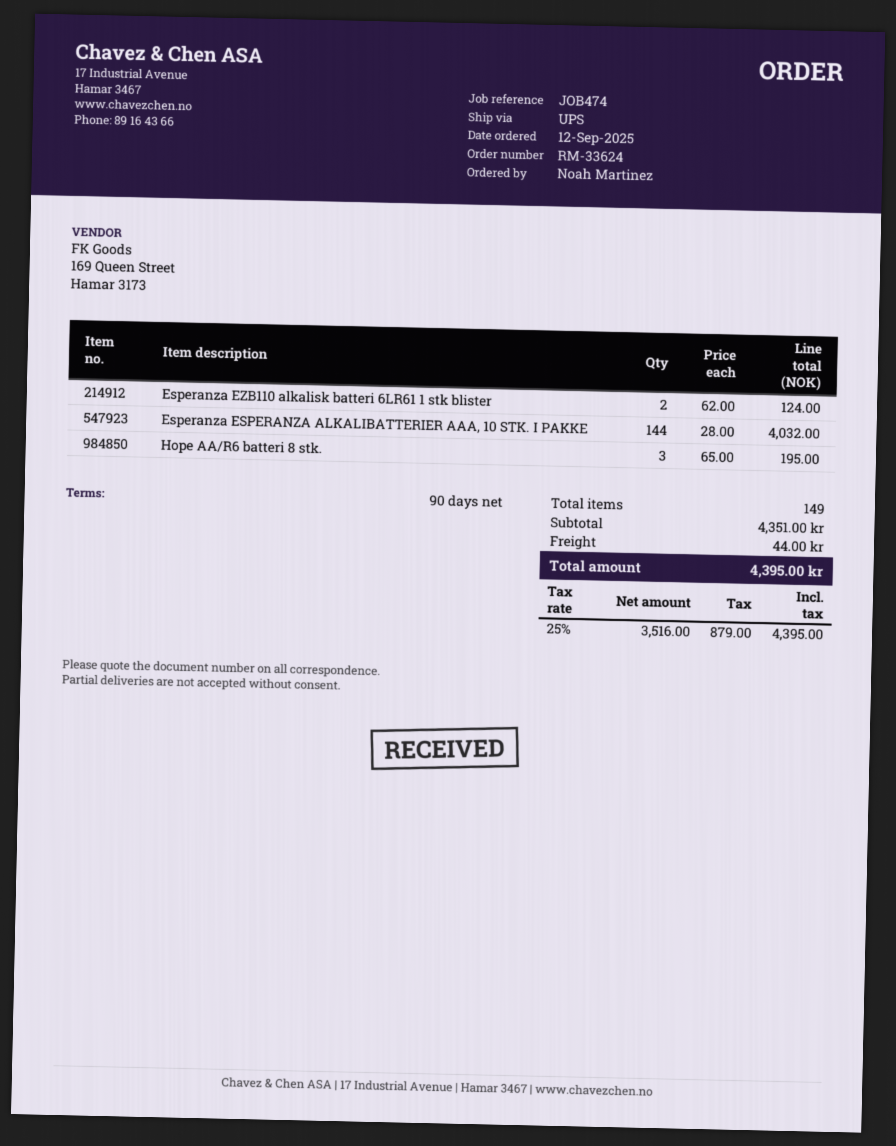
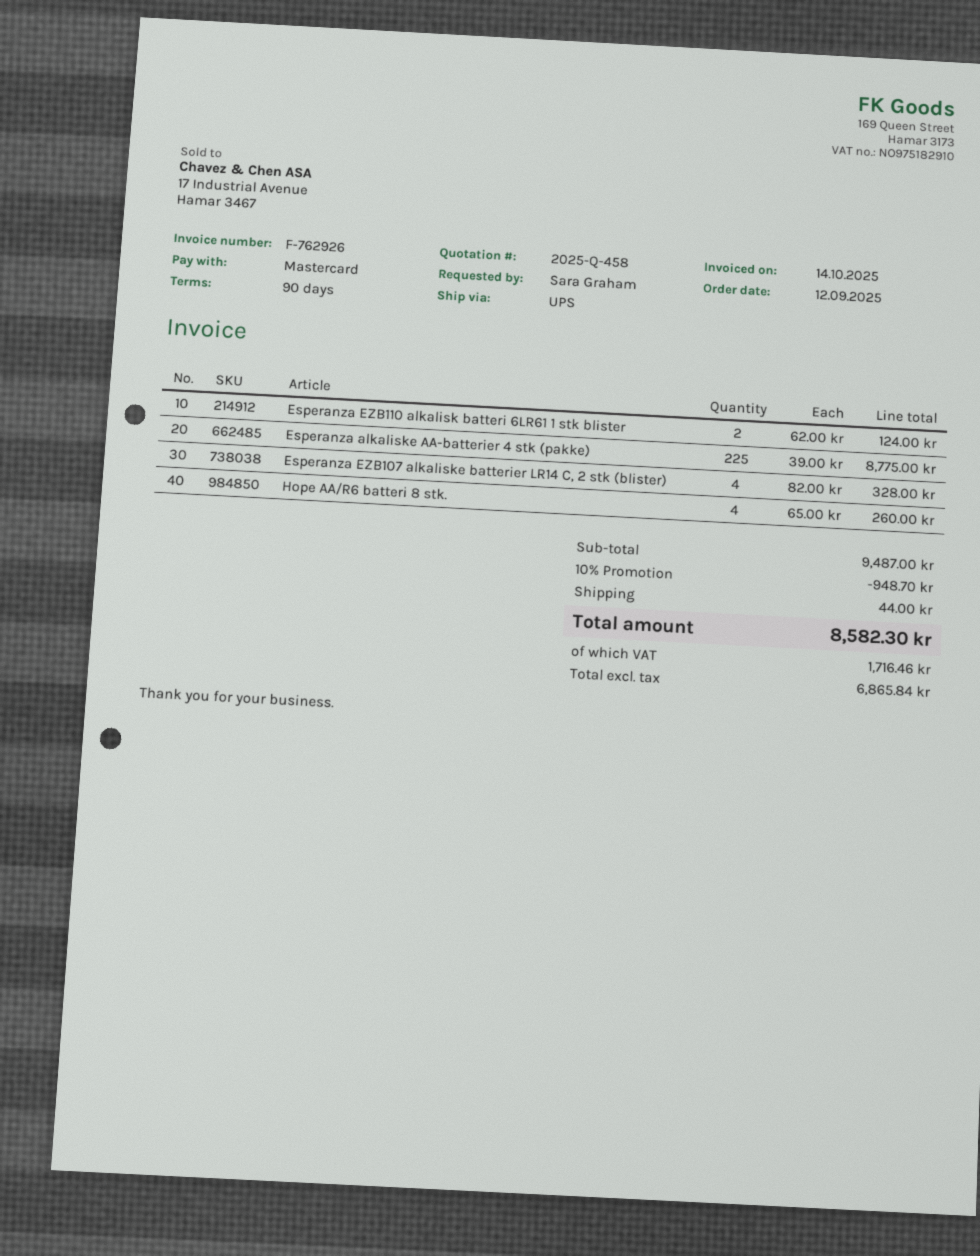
ordered by: Noah Martinez -> Sara Graham
Esperanza ESPERANZA ALKALIBATTERIER AAA, 10 STK. I PAKKE: 144 x 28.00 = 4032.00 -> none
Hope AA/R6 batteri 8 stk.: 3 x 65.00 = 195.00 -> 4 x 65.00 = 260.00
Esperanza alkaliske AA-batterier 4 stk (pakke): none -> 225 x 39.00 = 8775.00
Esperanza EZB107 alkaliske batterier LR14 C, 2 stk (blister): none -> 4 x 82.00 = 328.00
subtotal: 4351.00 -> 9487.00
discount: none -> 10% = 948.70
net: 3516.00 -> 6865.84
tax: 879.00 -> 1716.46
total: 4395.00 -> 8582.30

